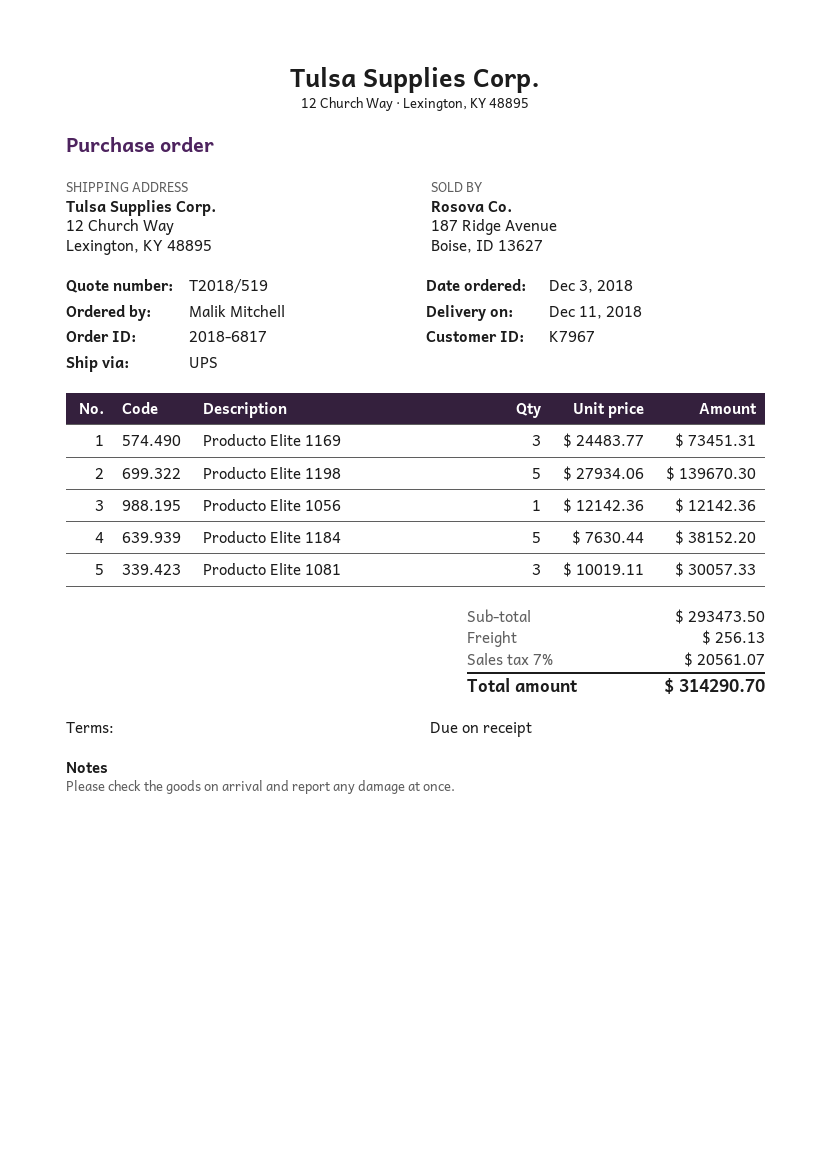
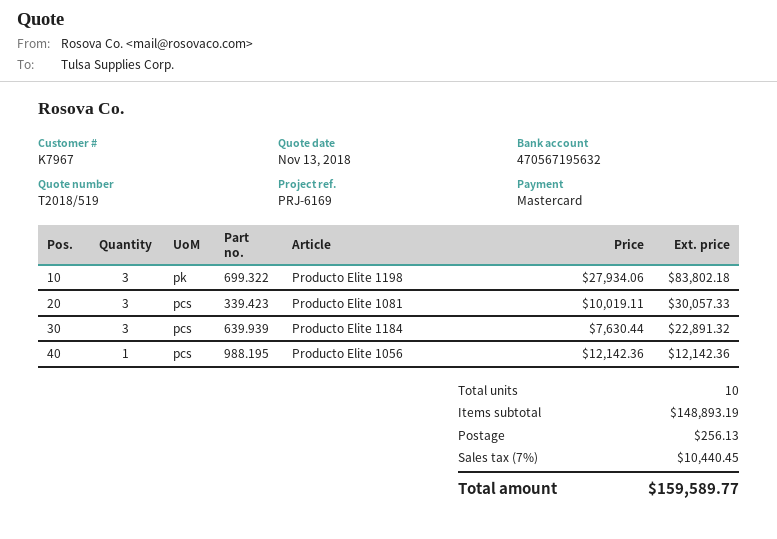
Producto Elite 1169: 3 x 24483.77 = 73451.31 -> none
Producto Elite 1198: 5 x 27934.06 = 139670.30 -> 3 x 27934.06 = 83802.18
Producto Elite 1184: 5 x 7630.44 = 38152.20 -> 3 x 7630.44 = 22891.32
subtotal: 293473.50 -> 148893.19
tax: 7% = 20561.07 -> 7% = 10440.45
total: 314290.70 -> 159589.77

